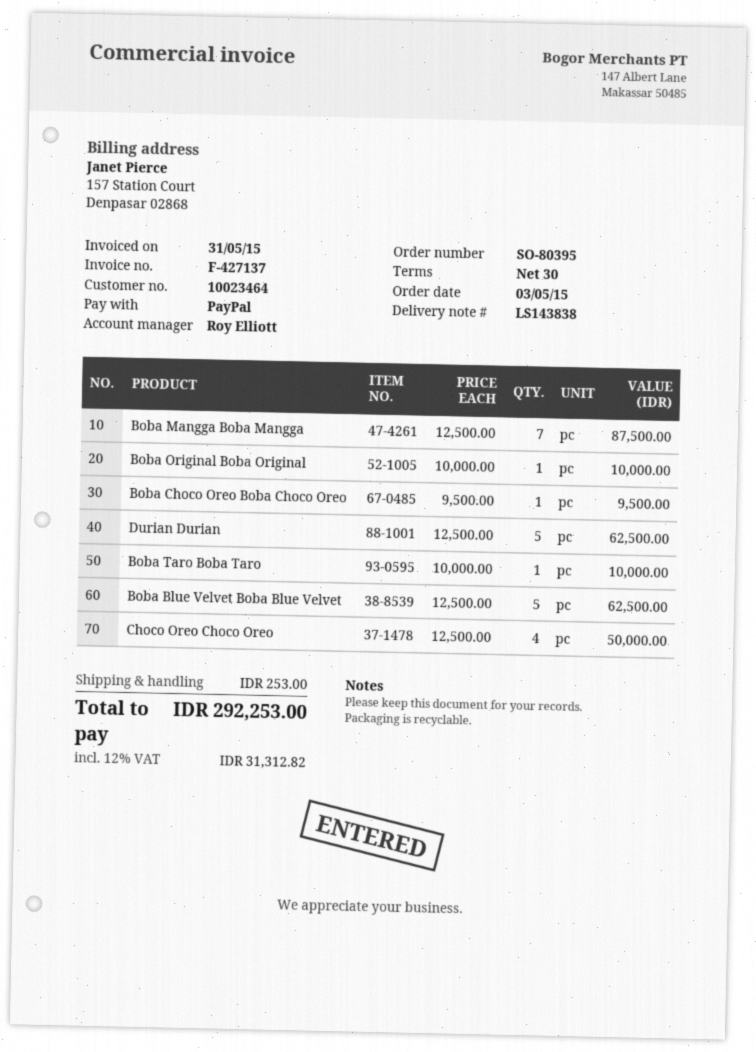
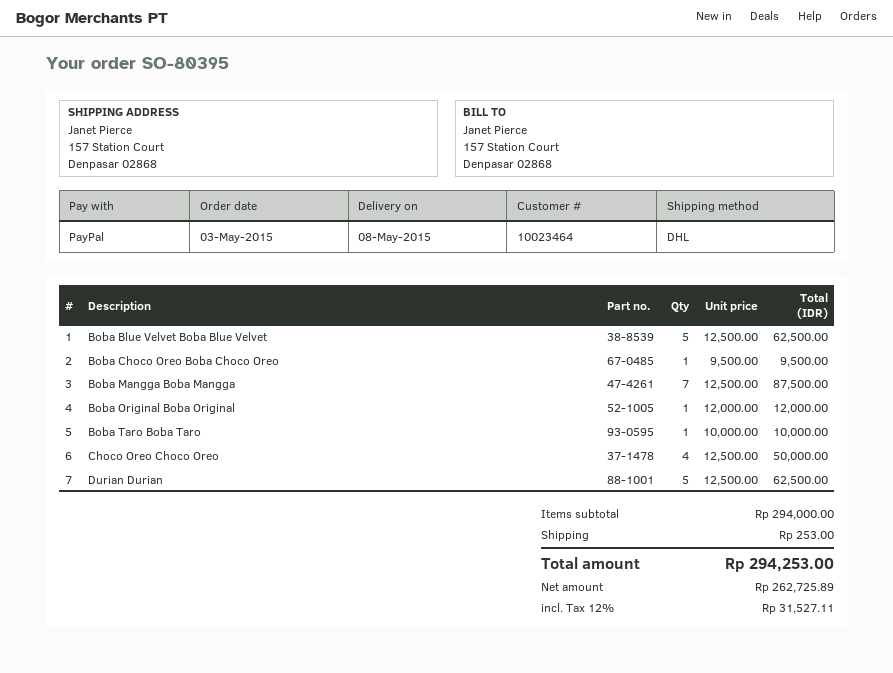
Boba Original Boba Original: 1 x 10000.00 = 10000.00 -> 1 x 12000.00 = 12000.00
tax: 12% = 31312.82 -> 12% = 31527.11
total: 292253.00 -> 294253.00

